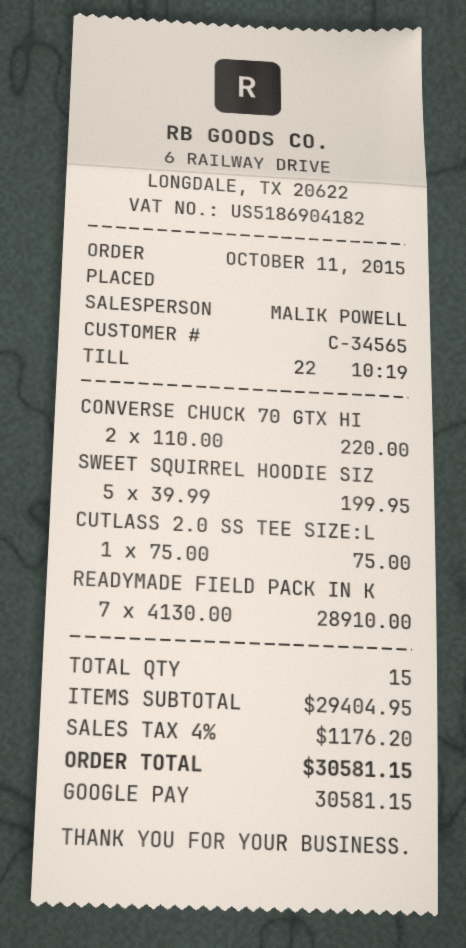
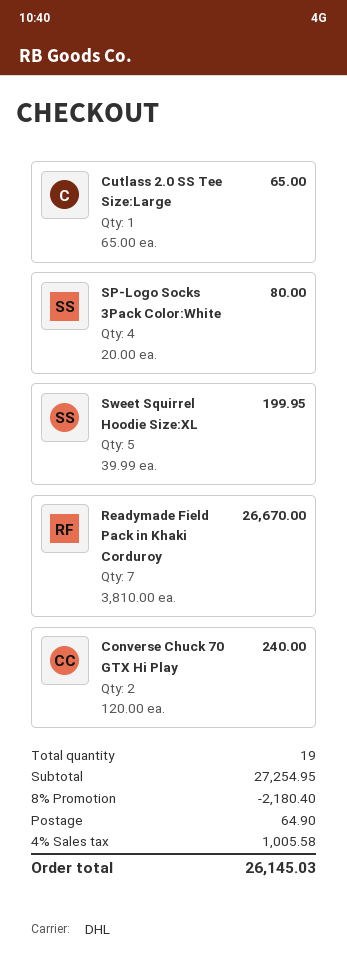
CONVERSE CHUCK 70 GTX HI: 2 x 110.00 = 220.00 -> 2 x 120.00 = 240.00
CUTLASS 2.0 SS TEE SIZE:L: 1 x 75.00 = 75.00 -> 1 x 65.00 = 65.00
READYMADE FIELD PACK IN K: 7 x 4130.00 = 28910.00 -> 7 x 3810.00 = 26670.00
SP-Logo Socks 3Pack Color:White: none -> 4 x 20.00 = 80.00
total quantity: 15 -> 19
subtotal: 29404.95 -> 27254.95
discount: none -> 8% = 2180.40
shipping: none -> 64.90
tax: 4% = 1176.20 -> 4% = 1005.58
total: 30581.15 -> 26145.03

